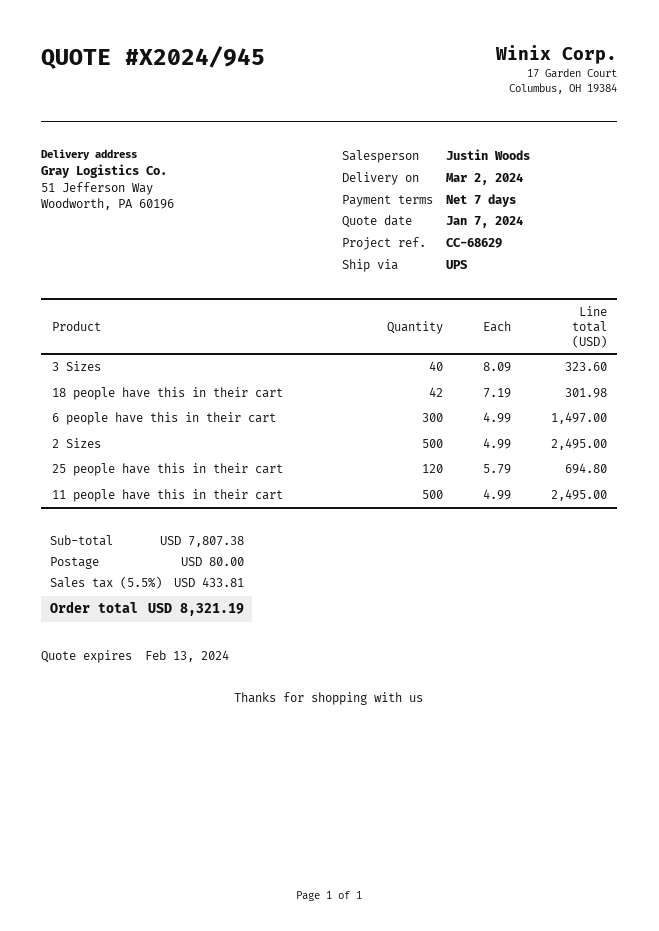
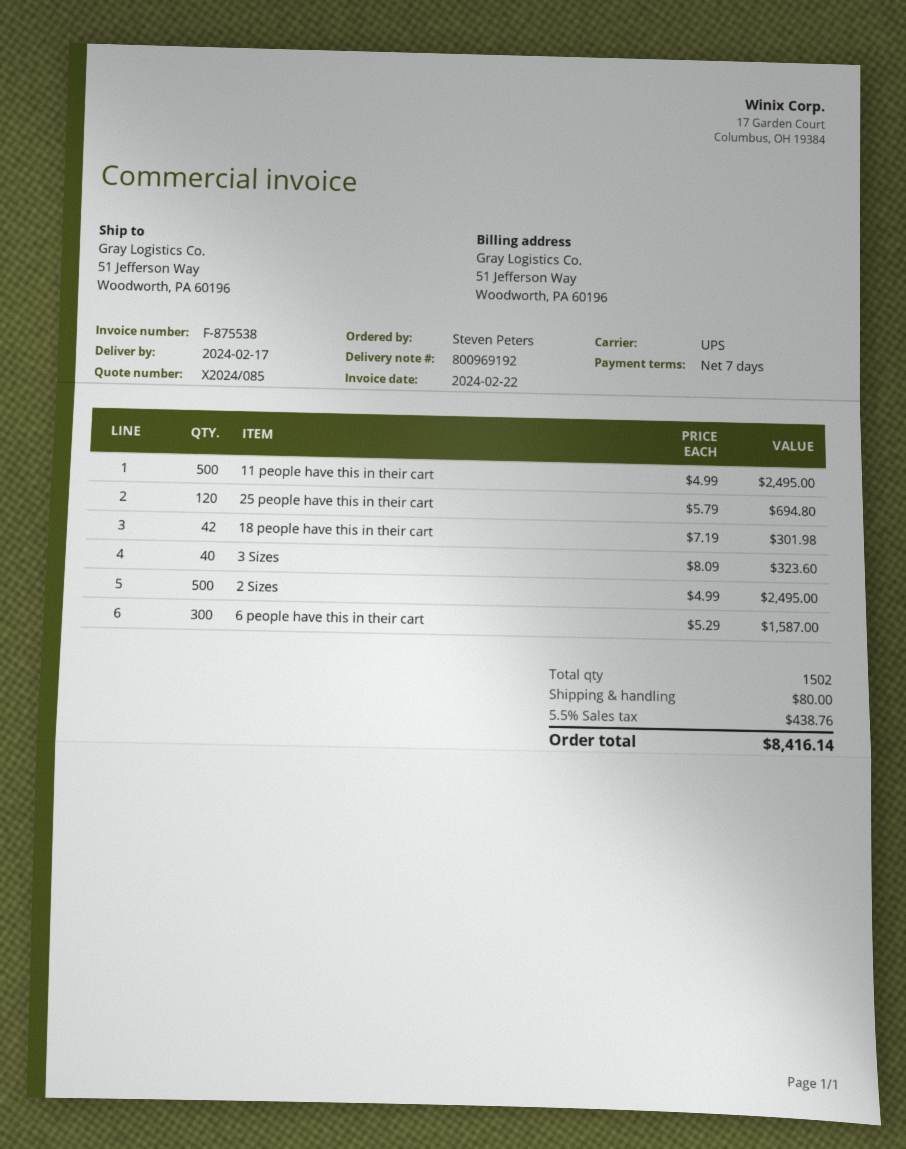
quote number: X2024/945 -> X2024/085
delivery date: 2024-03-02 -> 2024-02-17
6 people have this in their cart: 300 x 4.99 = 1497.00 -> 300 x 5.29 = 1587.00
tax: 5.5% = 433.81 -> 5.5% = 438.76
total: 8321.19 -> 8416.14

